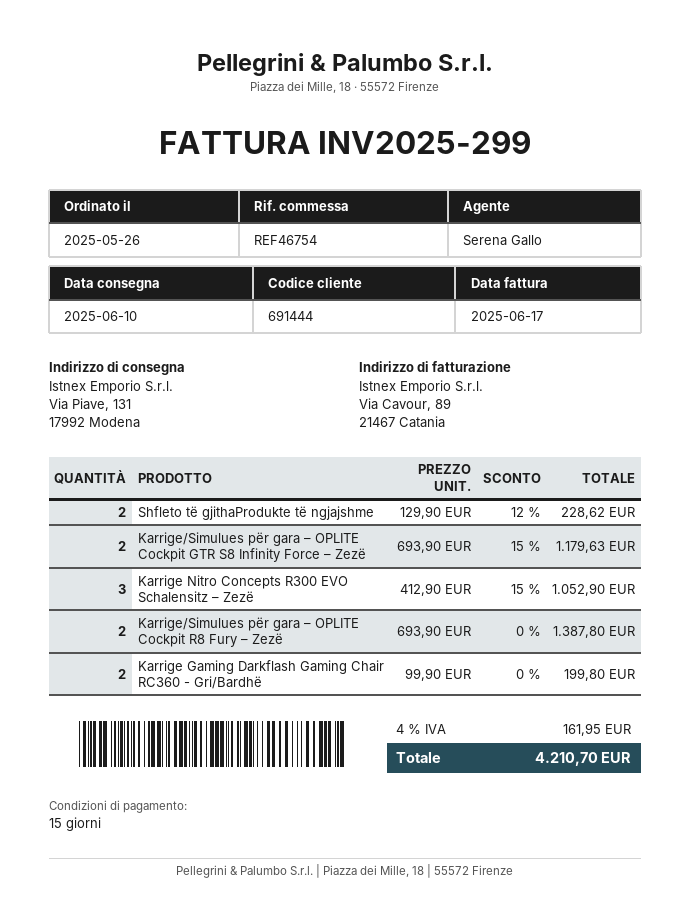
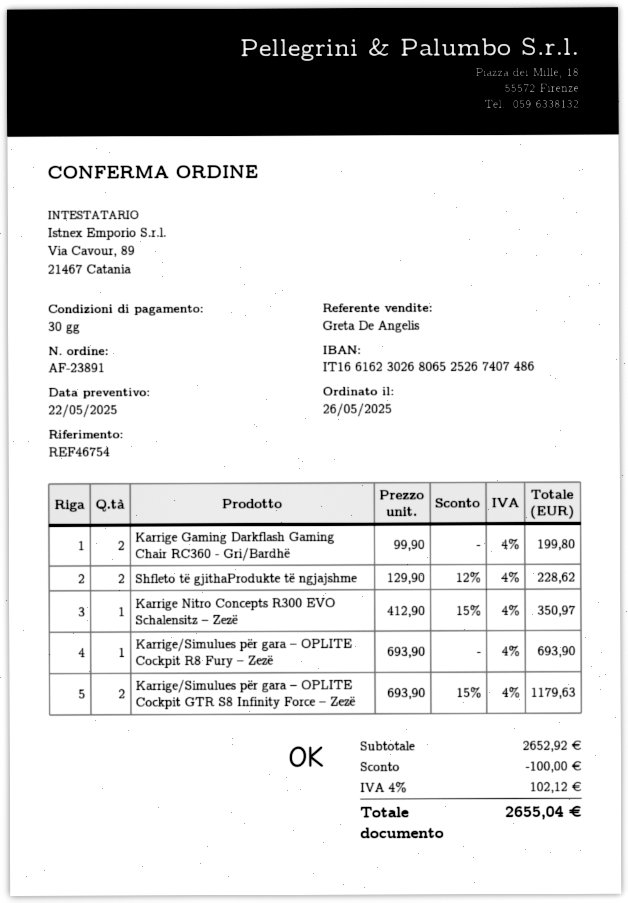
payment terms: 15 days -> 30 days
sales rep: Serena Gallo -> Greta De Angelis
Karrige Nitro Concepts R300 EVO Schalensitz – Zezë: 3 x 412.90 - 15% = 1052.90 -> 1 x 412.90 - 15% = 350.97
Karrige/Simulues për gara – OPLITE Cockpit R8 Fury – Zezë: 2 x 693.90 = 1387.80 -> 1 x 693.90 = 693.90
discount: none -> 100.00
tax: 4% = 161.95 -> 4% = 102.12
total: 4210.70 -> 2655.04

